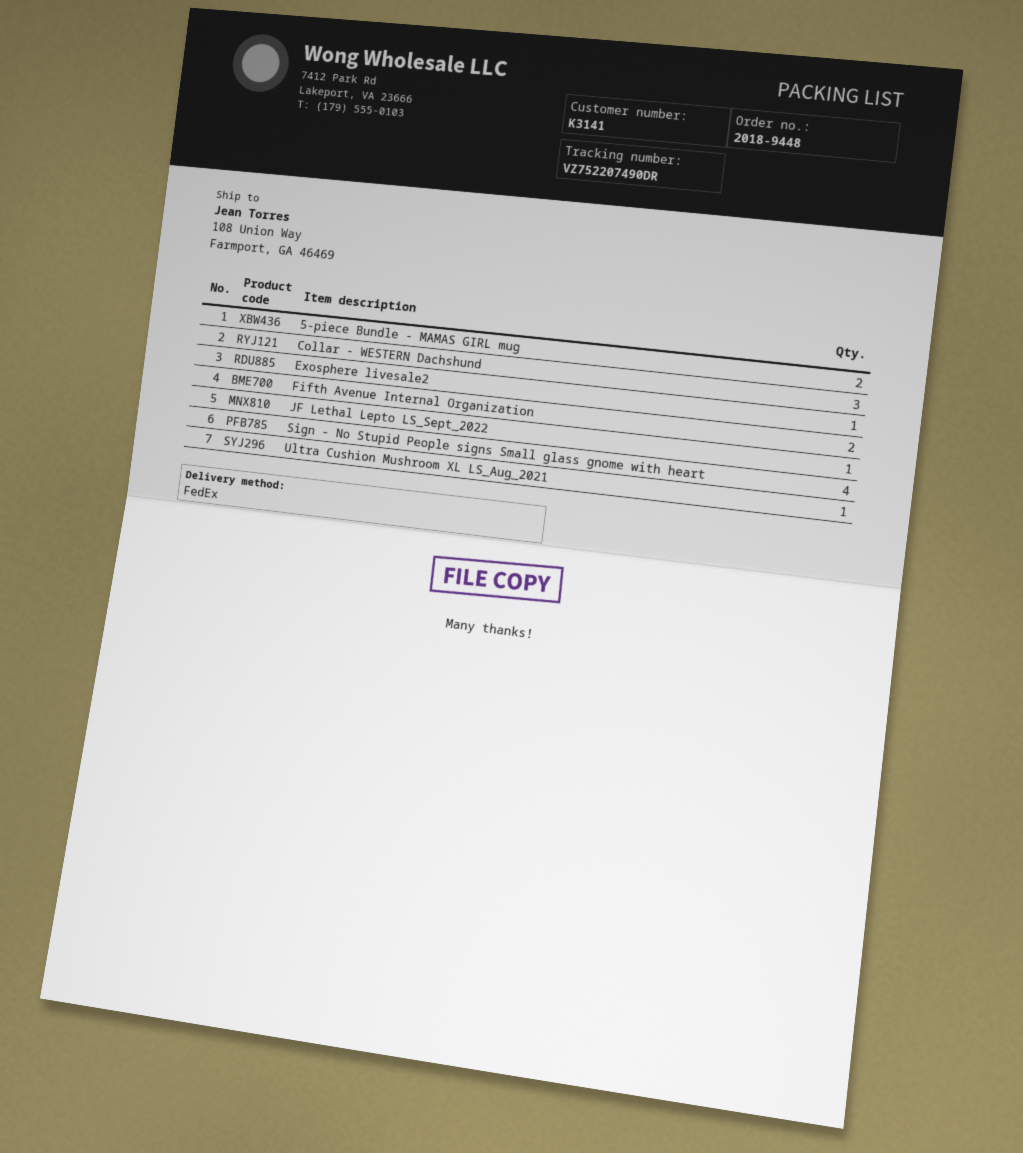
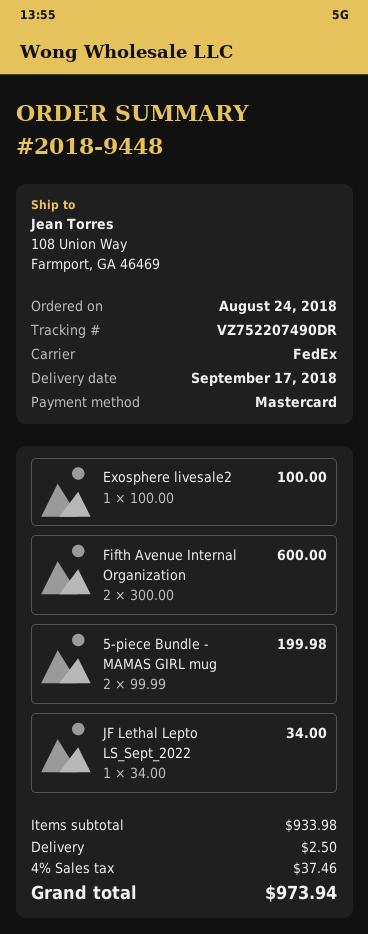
Collar - WESTERN Dachshund: 3 -> none
Sign - No Stupid People signs Small glass gnome with heart: 4 -> none
Ultra Cushion Mushroom XL LS_Aug_2021: 1 -> none

